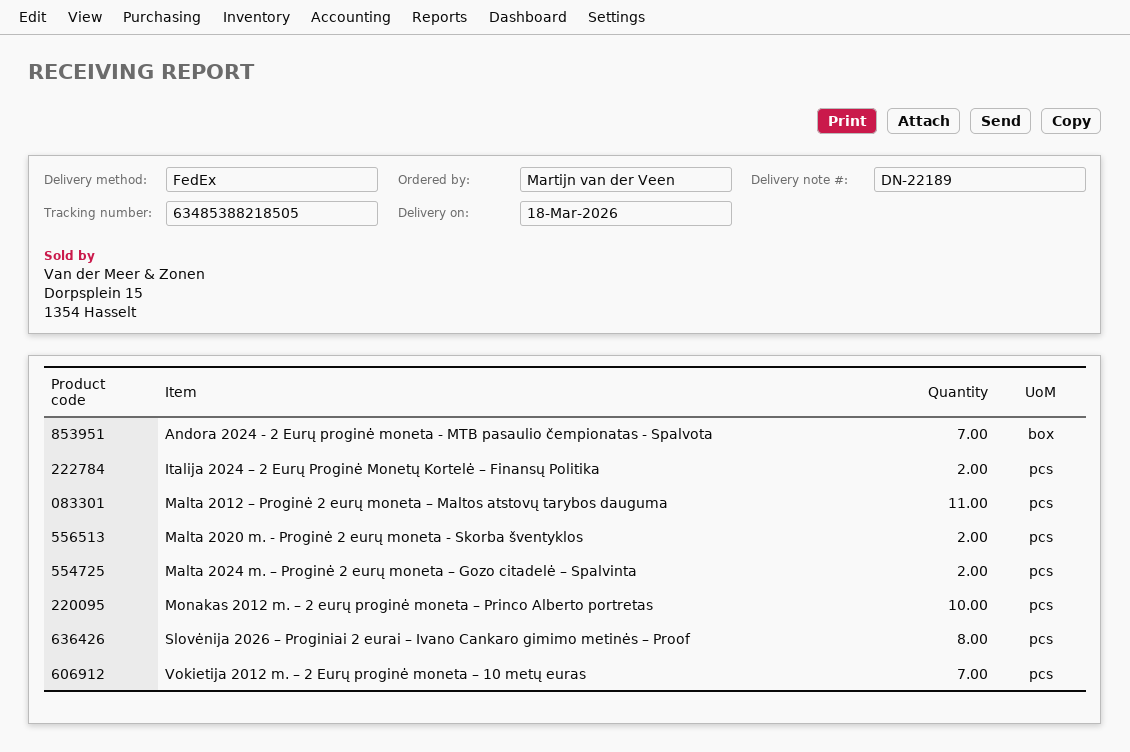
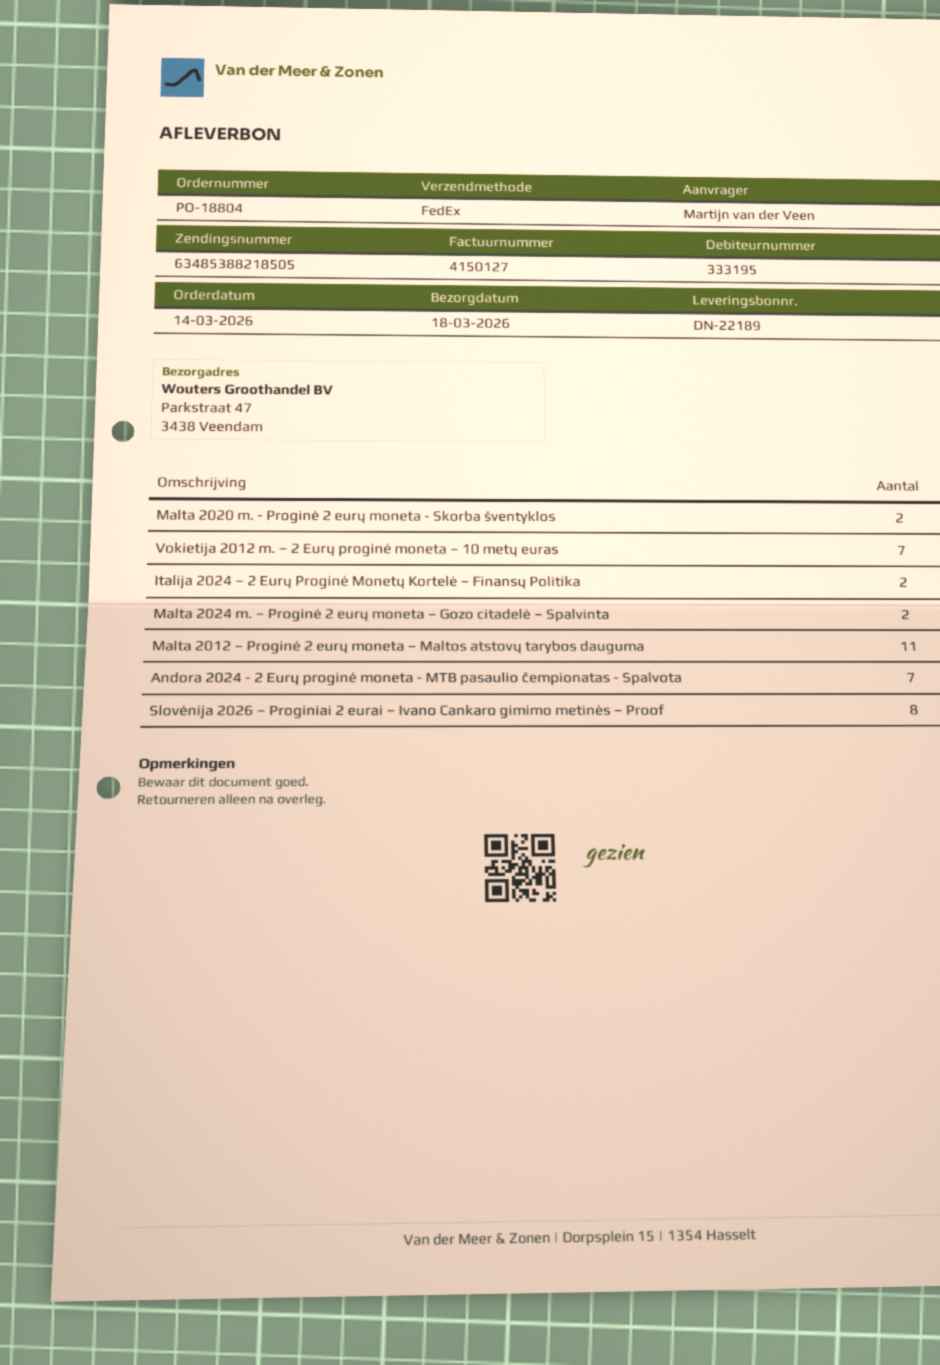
Monakas 2012 m. – 2 eurų proginė moneta – Princo Alberto portretas: 10 -> none

